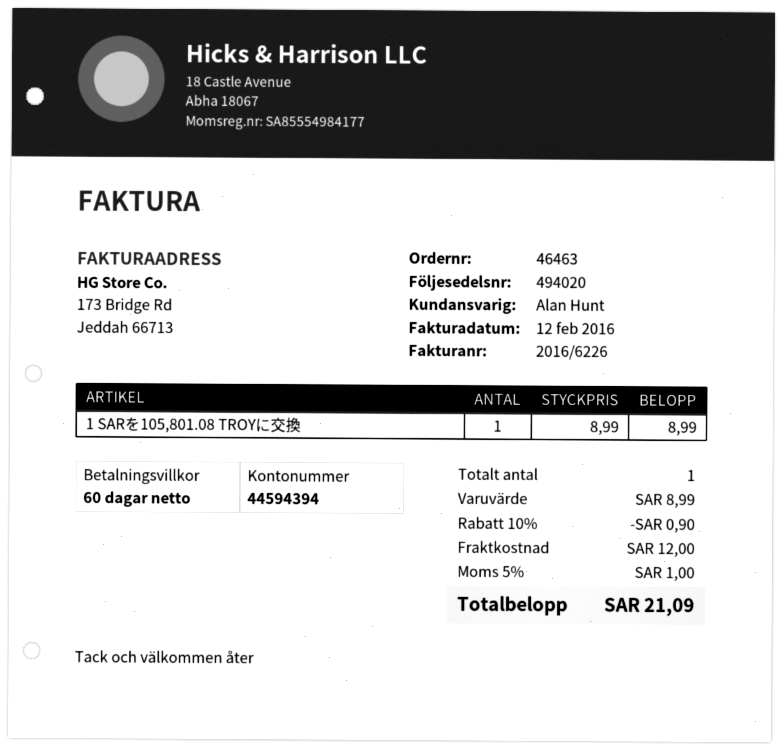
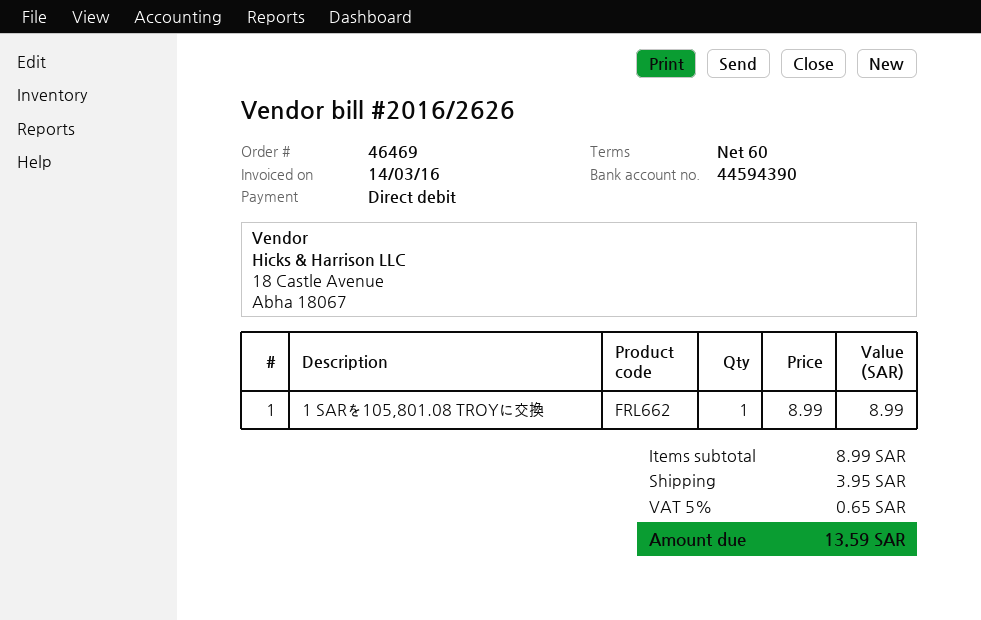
order number: 46463 -> 46469
invoice number: 2016/6226 -> 2016/2626
invoice date: 2016-02-12 -> 2016-03-14
bank account: 44594394 -> 44594390
discount: 10% = 0.90 -> none
shipping: 12.00 -> 3.95
tax: 5% = 1.00 -> 5% = 0.65
total: 21.09 -> 13.59

